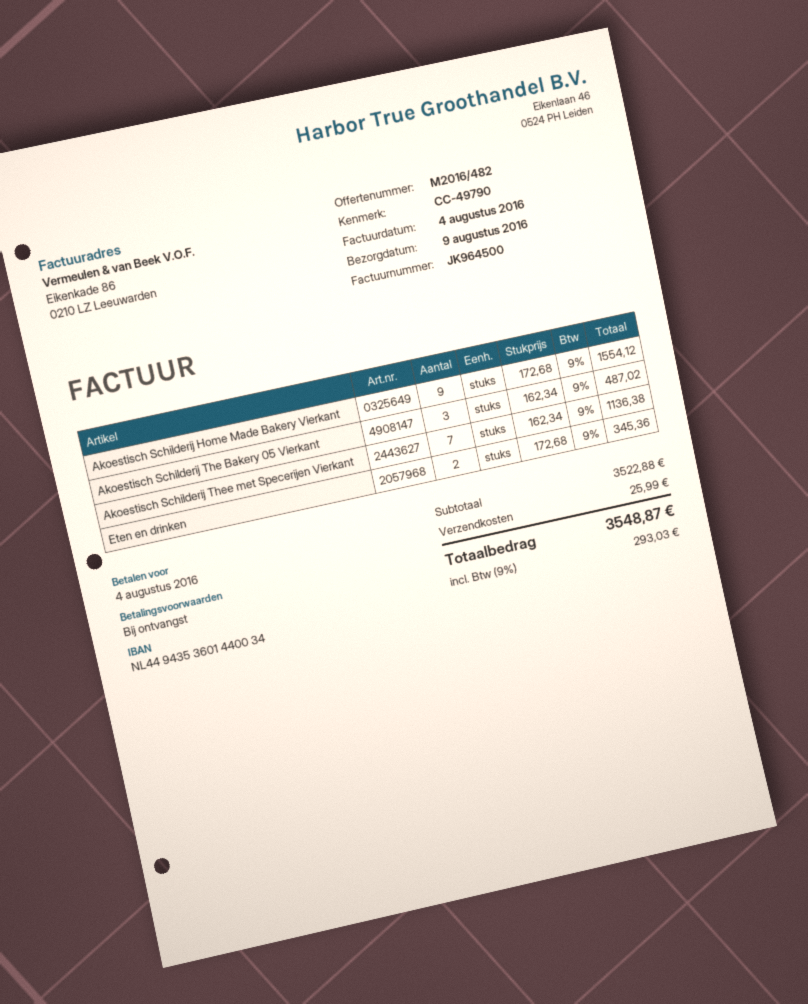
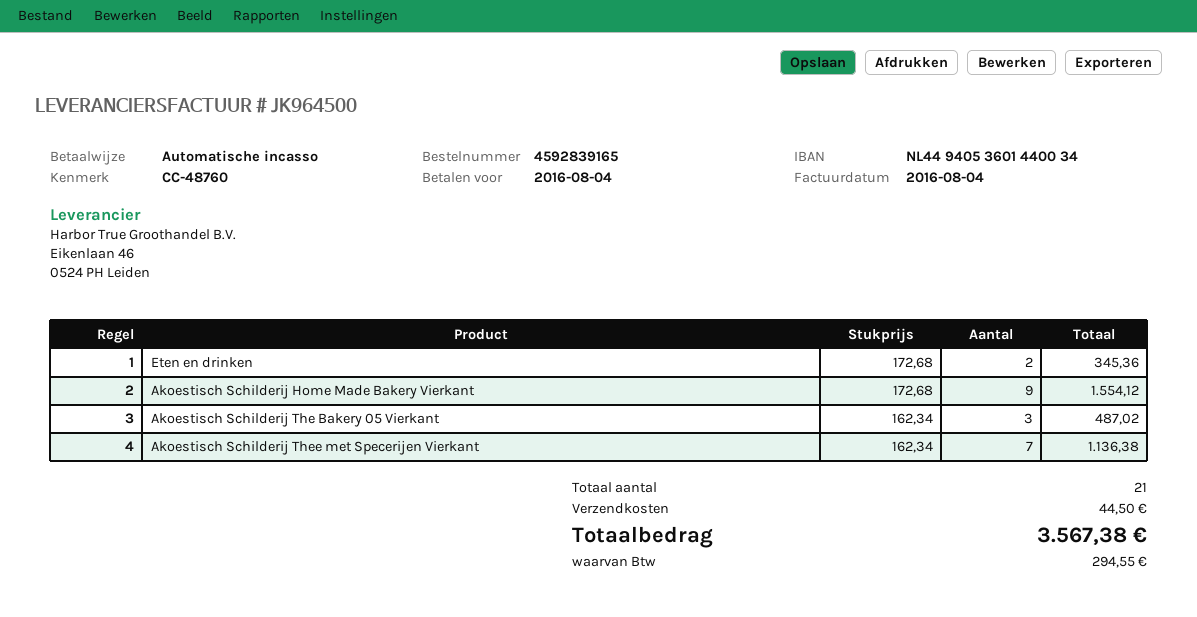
reference: CC-49790 -> CC-48760
bank account: NL4494353601440034 -> NL4494053601440034
shipping: 25.99 -> 44.50
tax: 293.03 -> 294.55
total: 3548.87 -> 3567.38

